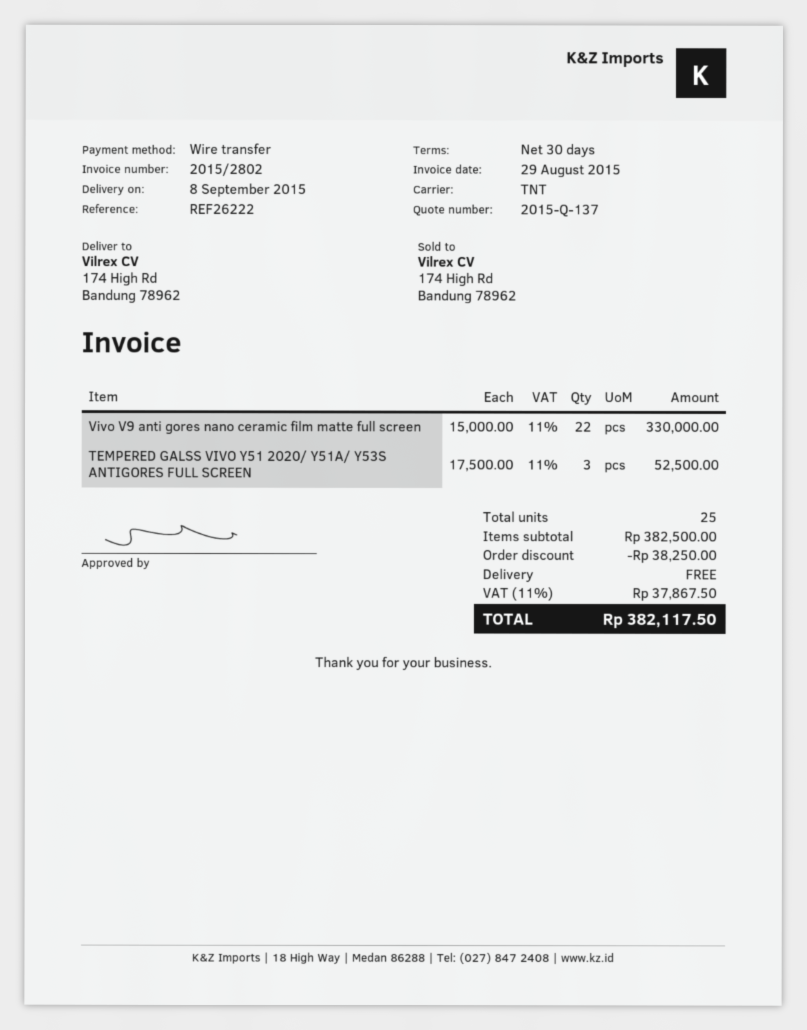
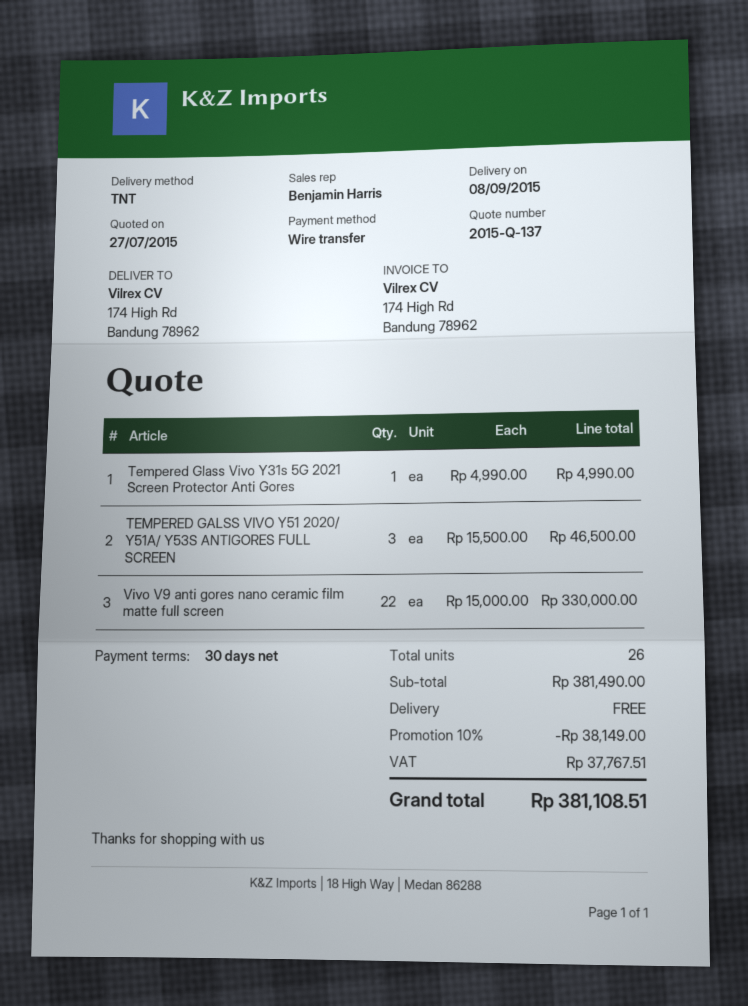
TEMPERED GALSS VIVO Y51 2020/ Y51A/ Y53S ANTIGORES FULL SCREEN: 3 x 17500.00 = 52500.00 -> 3 x 15500.00 = 46500.00
Tempered Glass Vivo Y31s 5G 2021 Screen Protector Anti Gores: none -> 1 x 4990.00 = 4990.00
total quantity: 25 -> 26
subtotal: 382500.00 -> 381490.00
discount: 38250.00 -> 38149.00
tax: 37867.50 -> 37767.51
total: 382117.50 -> 381108.51

